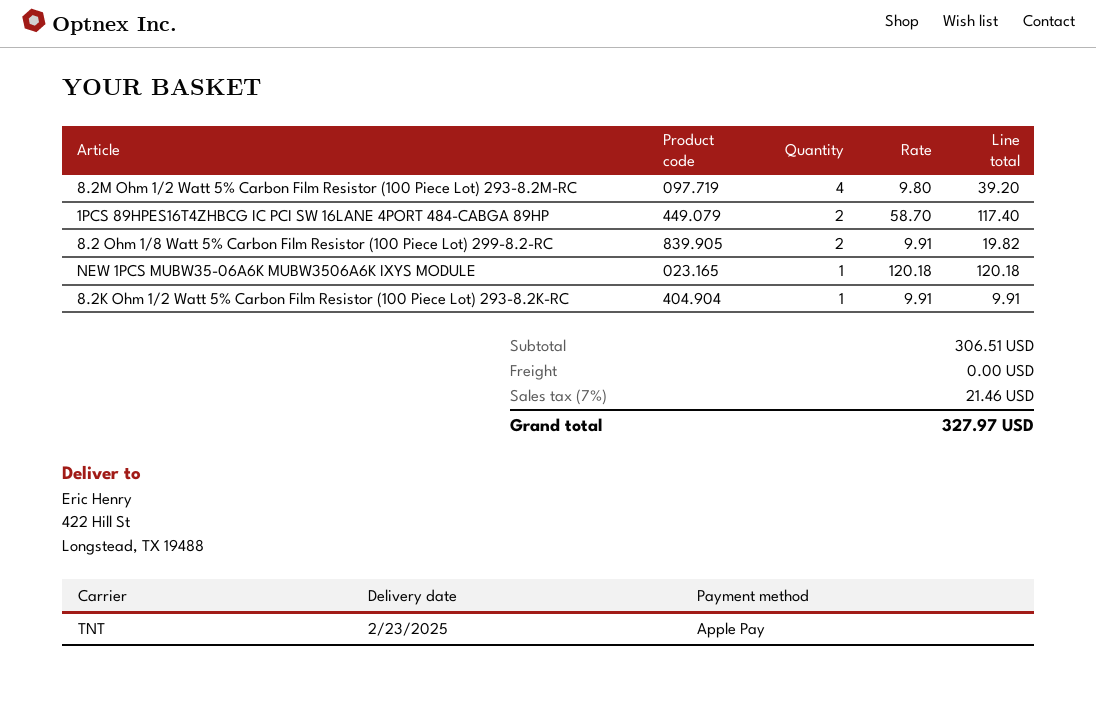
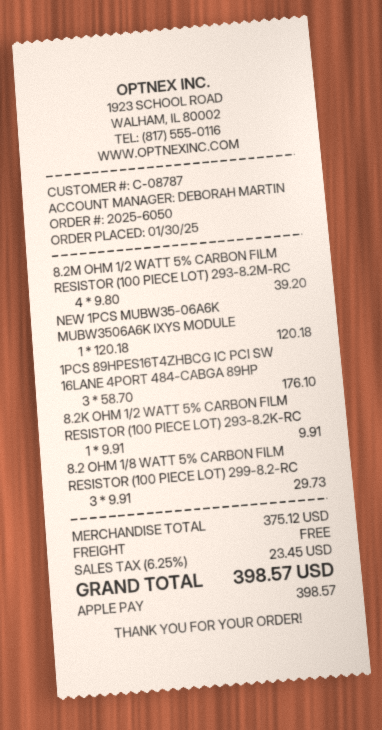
1PCS 89HPES16T4ZHBCG IC PCI SW 16LANE 4PORT 484-CABGA 89HP: 2 x 58.70 = 117.40 -> 3 x 58.70 = 176.10
8.2 Ohm 1/8 Watt 5% Carbon Film Resistor (100 Piece Lot) 299-8.2-RC: 2 x 9.91 = 19.82 -> 3 x 9.91 = 29.73
subtotal: 306.51 -> 375.12
tax: 7% = 21.46 -> 6.25% = 23.45
total: 327.97 -> 398.57

